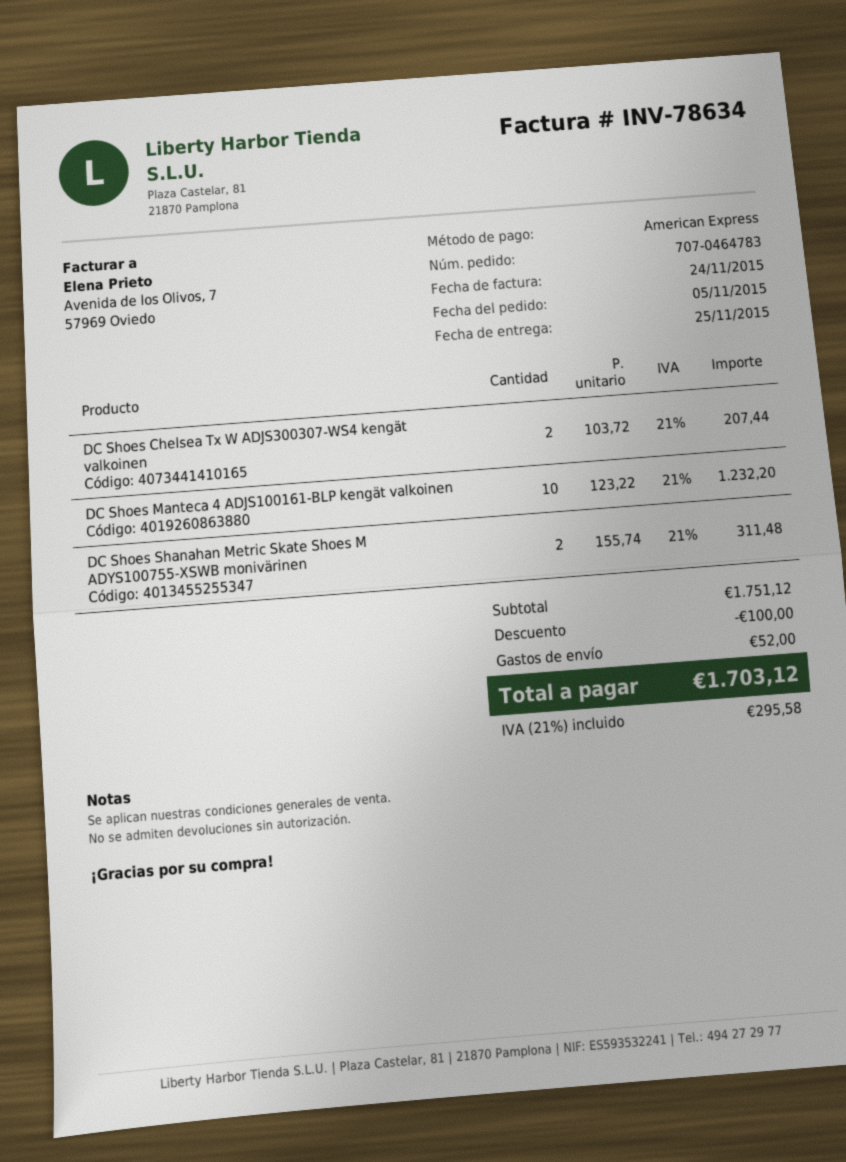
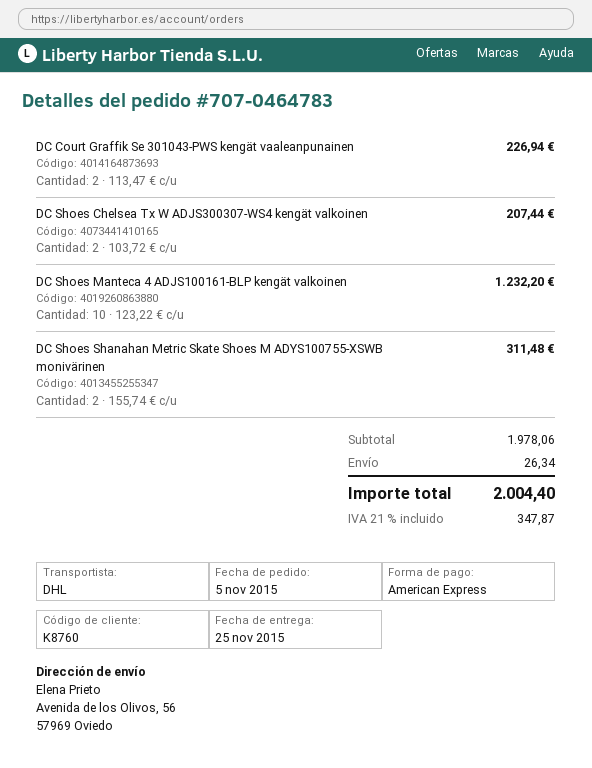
DC Court Graffik Se 301043-PWS kengät vaaleanpunainen: none -> 2 x 113.47 = 226.94
subtotal: 1751.12 -> 1978.06
discount: 100.00 -> none
shipping: 52.00 -> 26.34
tax: 21% = 295.58 -> 21% = 347.87
total: 1703.12 -> 2004.40

